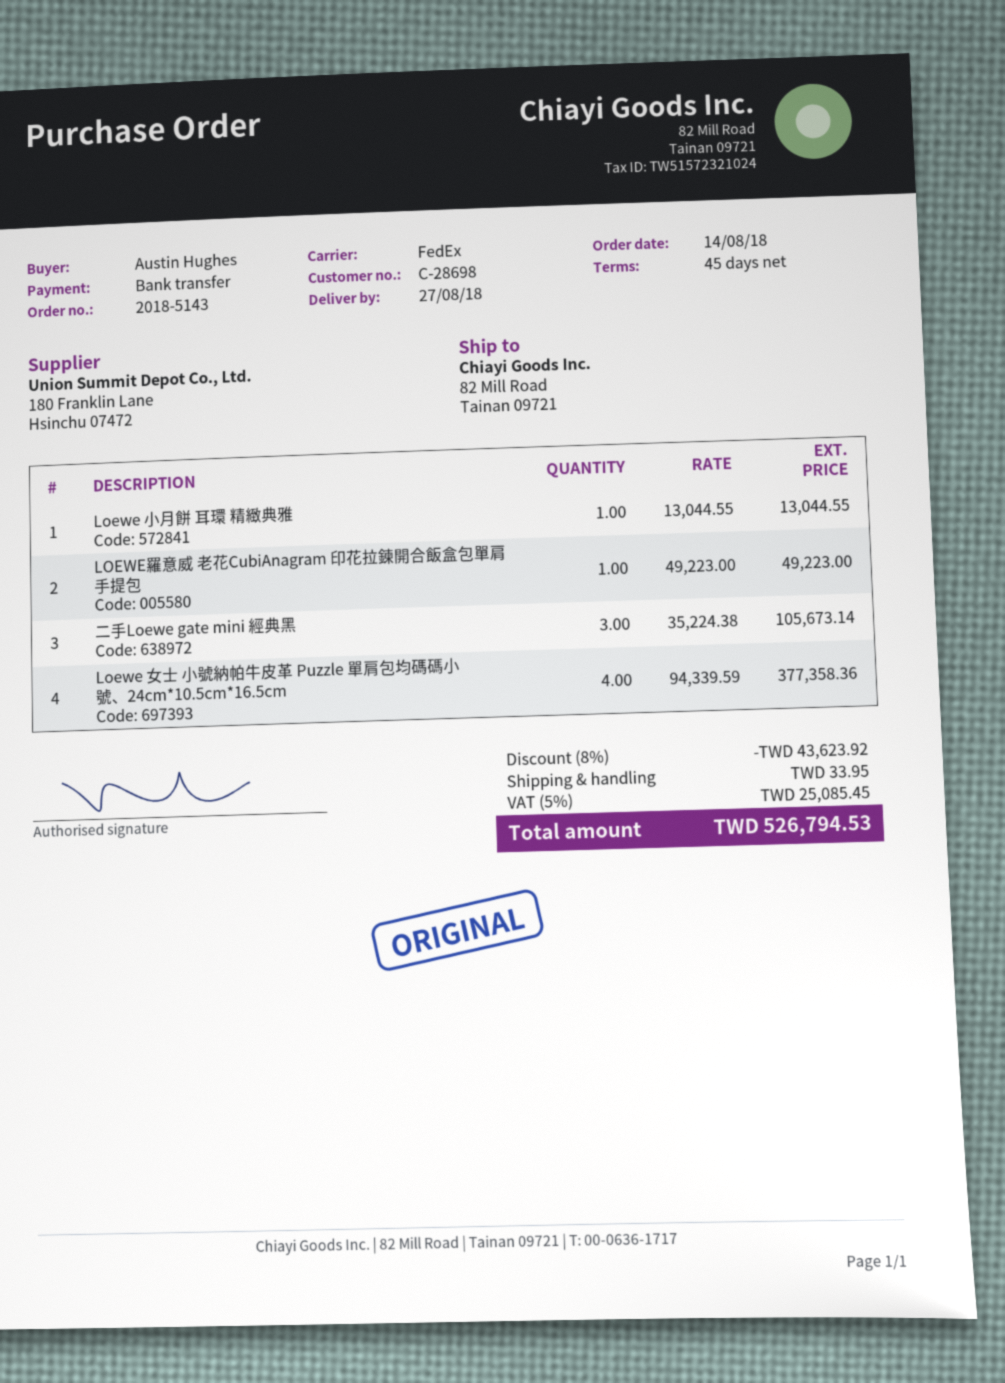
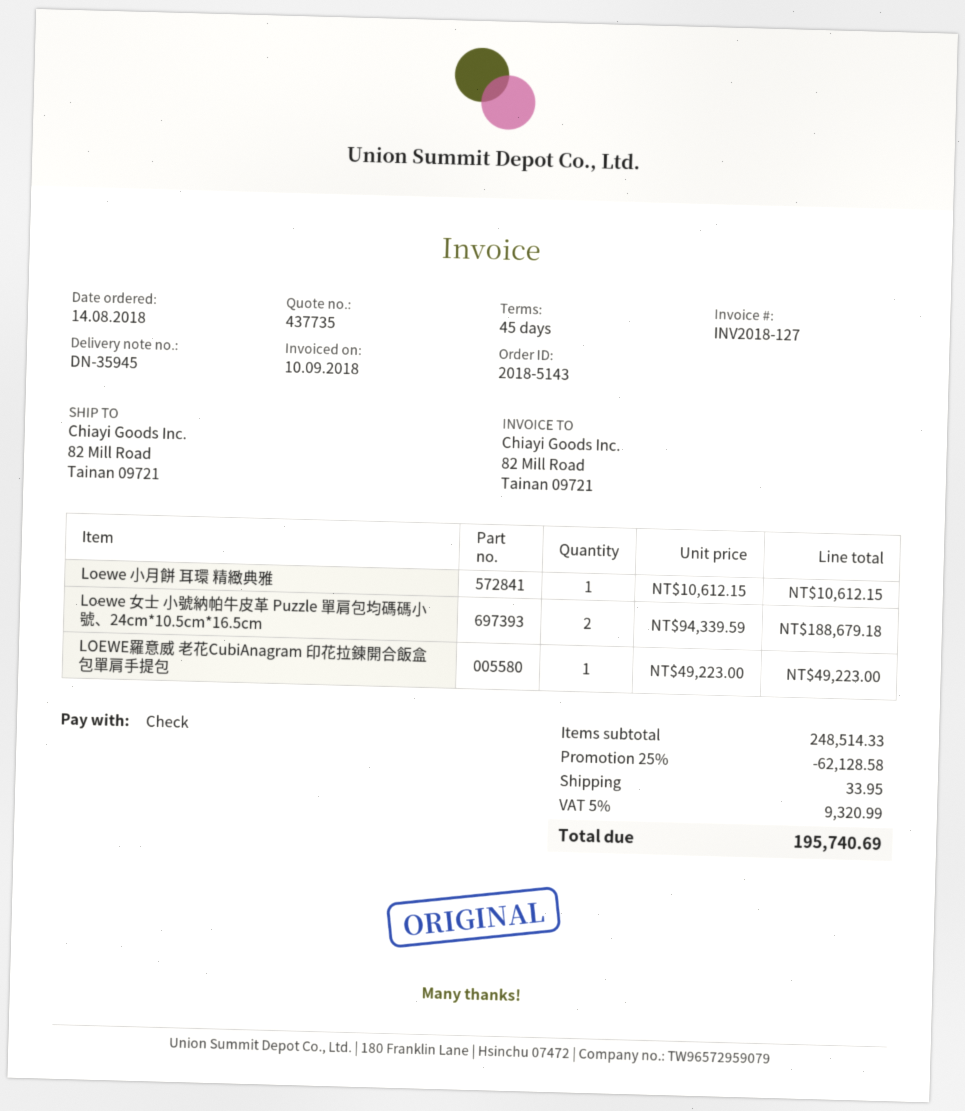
payment method: bank transfer -> cheque
Loewe 小月餅 耳環 精緻典雅: 1 x 13044.55 = 13044.55 -> 1 x 10612.15 = 10612.15
二手Loewe gate mini 經典黑: 3 x 35224.38 = 105673.14 -> none
Loewe 女士 小號納帕牛皮革 Puzzle 單肩包均碼碼小號、24cm*10.5cm*16.5cm: 4 x 94339.59 = 377358.36 -> 2 x 94339.59 = 188679.18
discount: 8% = 43623.92 -> 25% = 62128.58
tax: 5% = 25085.45 -> 5% = 9320.99
total: 526794.53 -> 195740.69

